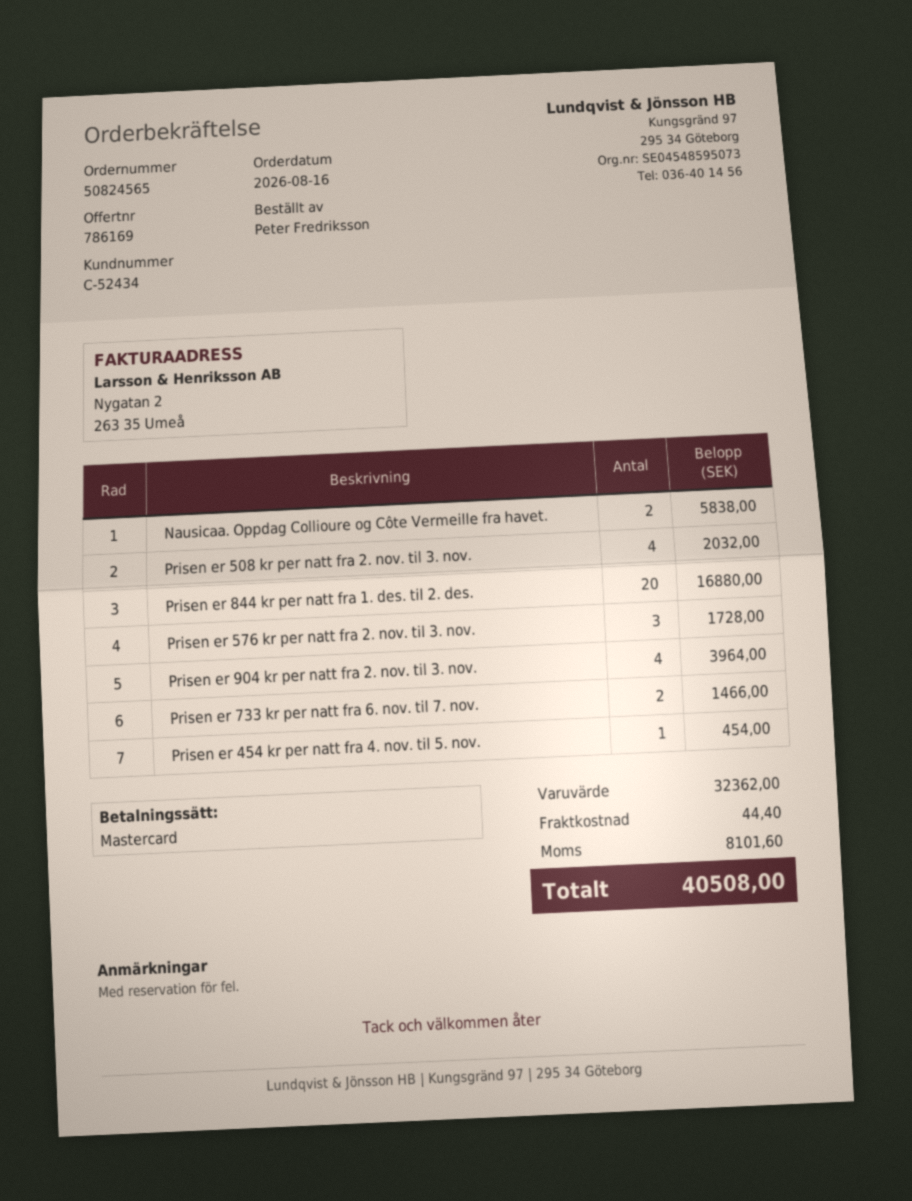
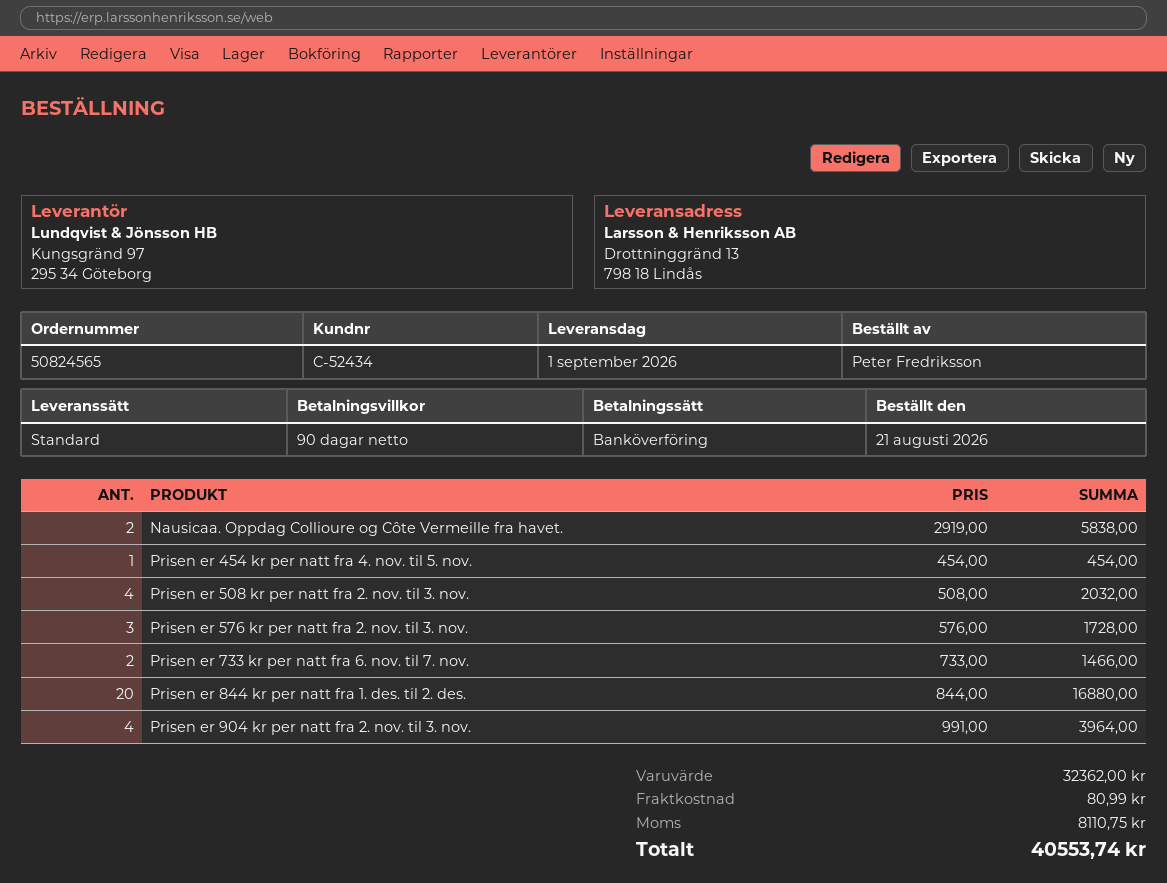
order date: 2026-08-16 -> 2026-08-21
payment method: Mastercard -> bank transfer
shipping: 44.40 -> 80.99
tax: 8101.60 -> 8110.75
total: 40508.00 -> 40553.74

